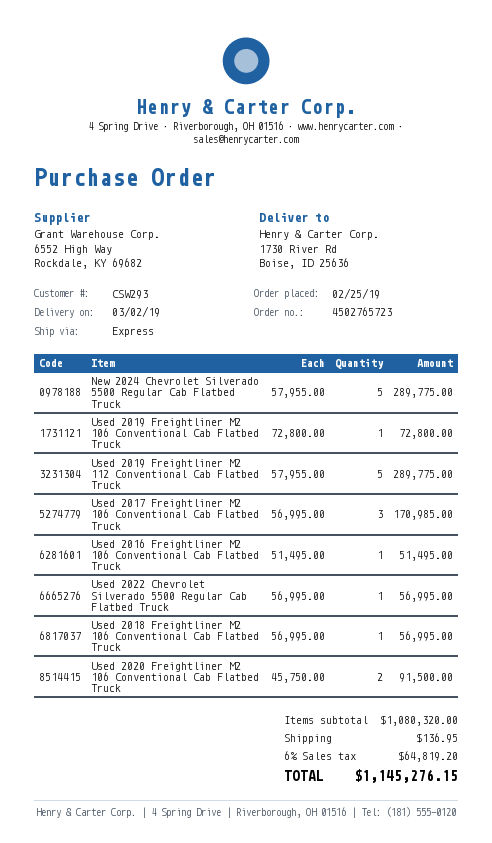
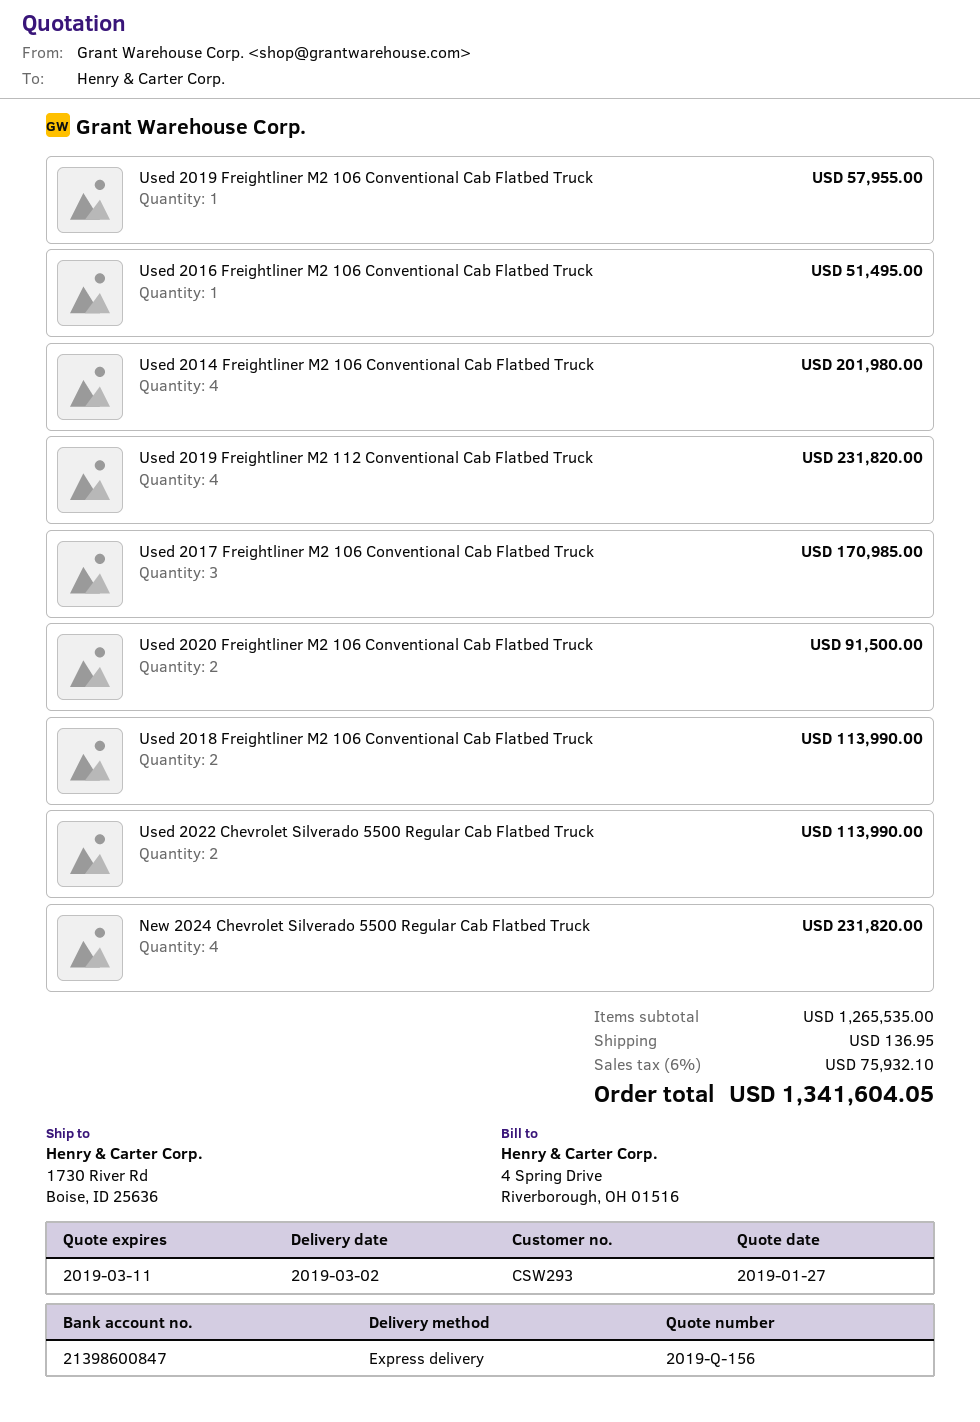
New 2024 Chevrolet Silverado 5500 Regular Cab Flatbed Truck: 5 for 289775.00 -> 4 for 231820.00
Used 2019 Freightliner M2 106 Conventional Cab Flatbed Truck: 1 for 72800.00 -> 1 for 57955.00
Used 2019 Freightliner M2 112 Conventional Cab Flatbed Truck: 5 for 289775.00 -> 4 for 231820.00
Used 2022 Chevrolet Silverado 5500 Regular Cab Flatbed Truck: 1 for 56995.00 -> 2 for 113990.00
Used 2018 Freightliner M2 106 Conventional Cab Flatbed Truck: 1 for 56995.00 -> 2 for 113990.00
Used 2014 Freightliner M2 106 Conventional Cab Flatbed Truck: none -> 4 for 201980.00
subtotal: 1080320.00 -> 1265535.00
tax: 6% = 64819.20 -> 6% = 75932.10
total: 1145276.15 -> 1341604.05

